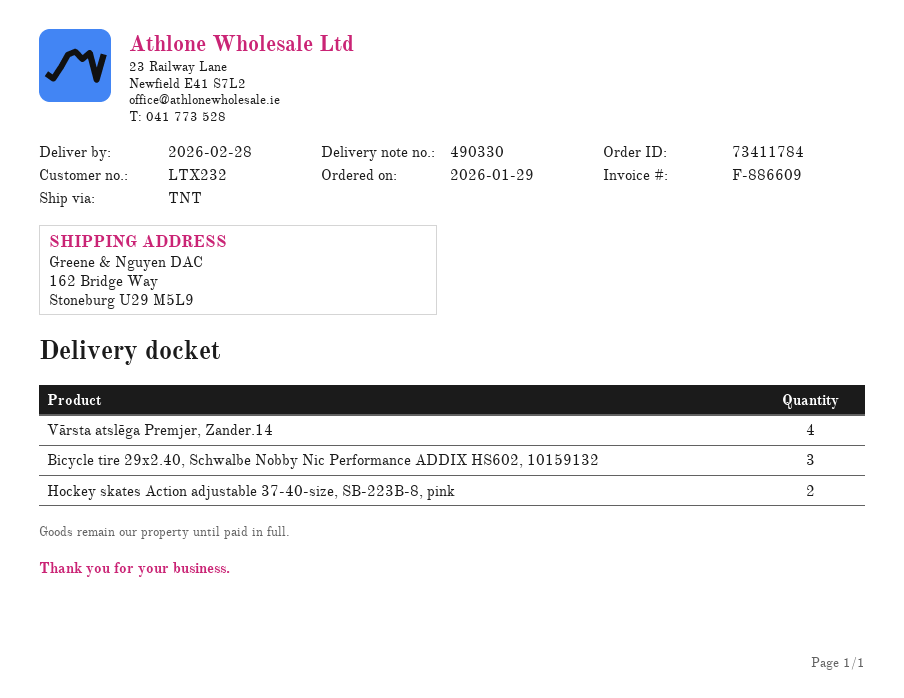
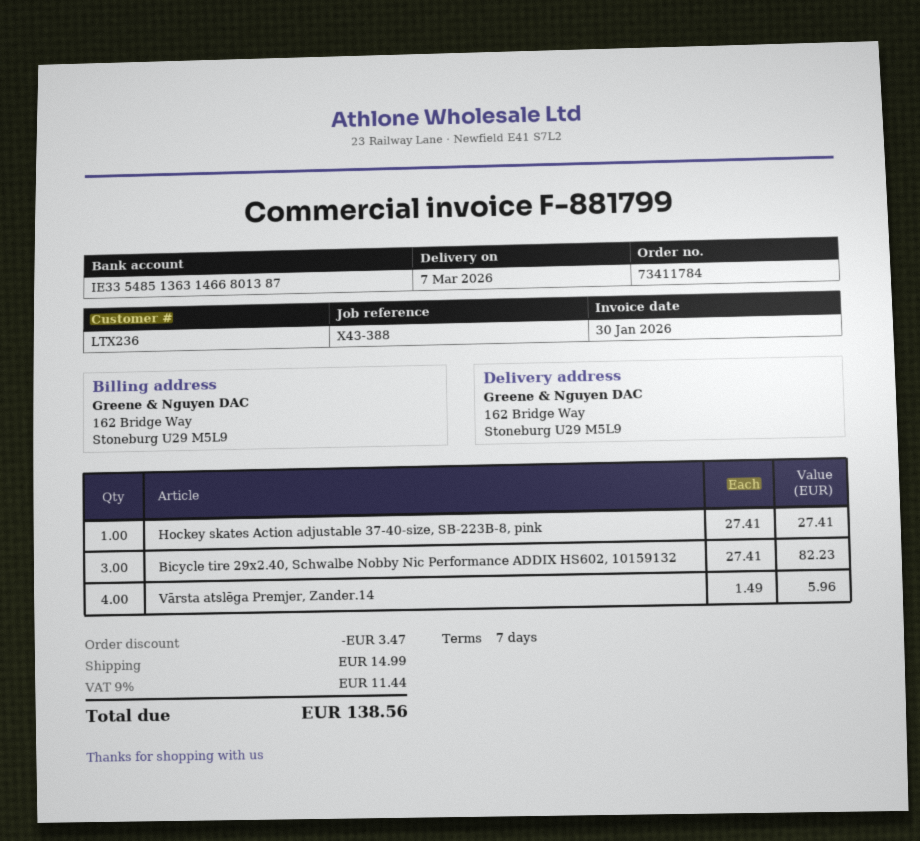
delivery date: 2026-02-28 -> 2026-03-07
invoice number: F-886609 -> F-881799
customer number: LTX232 -> LTX236
Hockey skates Action adjustable 37-40-size, SB-223B-8, pink: 2 -> 1

